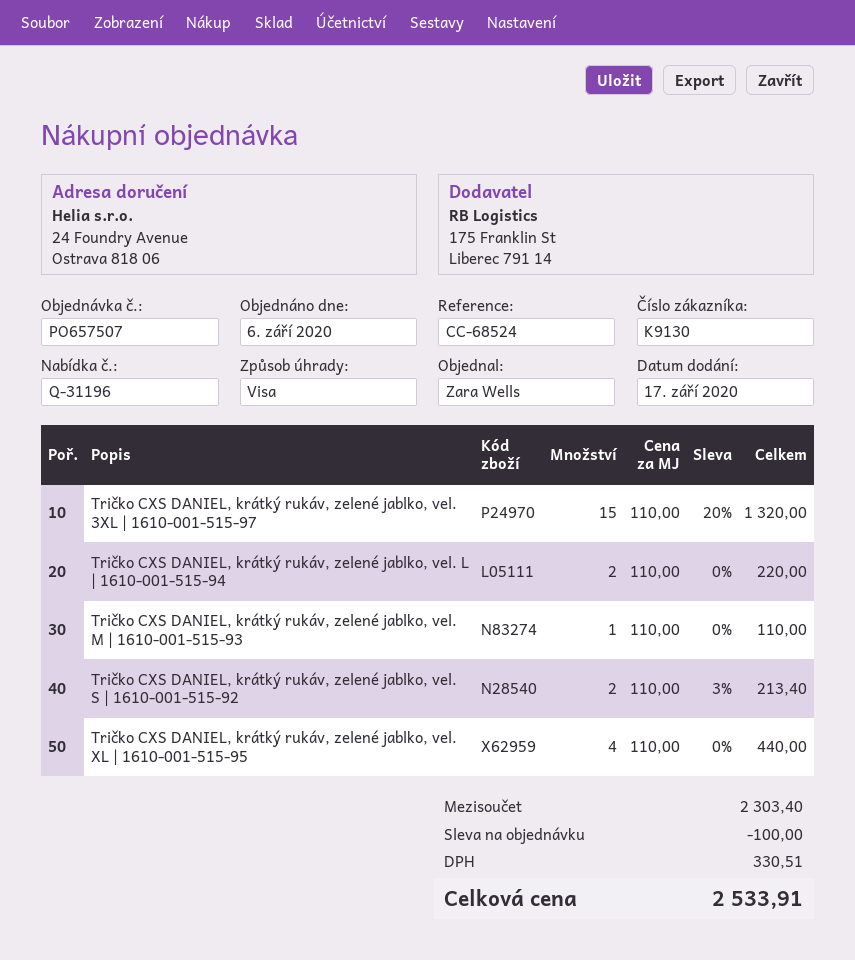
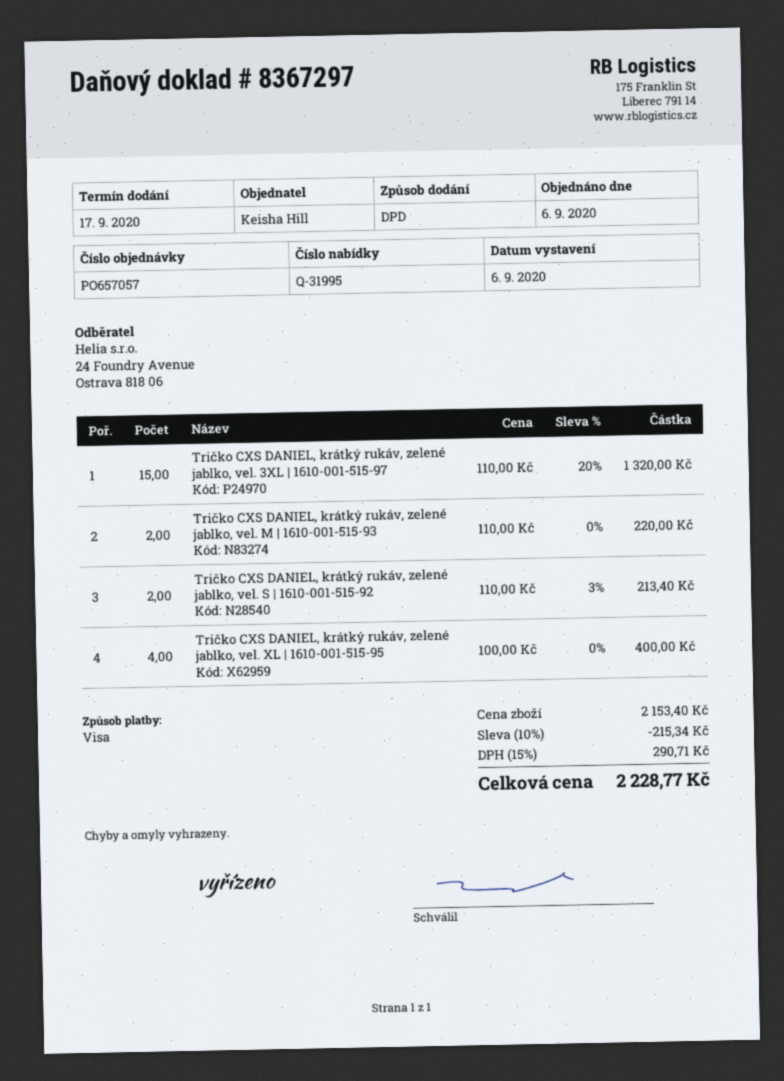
quote number: Q-31196 -> Q-31995
order number: PO657507 -> PO657057
ordered by: Zara Wells -> Keisha Hill
Tričko CXS DANIEL, krátký rukáv, zelené jablko, vel. L | 1610-001-515-94: 2 x 110.00 = 220.00 -> none
Tričko CXS DANIEL, krátký rukáv, zelené jablko, vel. M | 1610-001-515-93: 1 x 110.00 = 110.00 -> 2 x 110.00 = 220.00
Tričko CXS DANIEL, krátký rukáv, zelené jablko, vel. XL | 1610-001-515-95: 4 x 110.00 = 440.00 -> 4 x 100.00 = 400.00
subtotal: 2303.40 -> 2153.40
discount: 100.00 -> 215.34
tax: 330.51 -> 290.71
total: 2533.91 -> 2228.77

